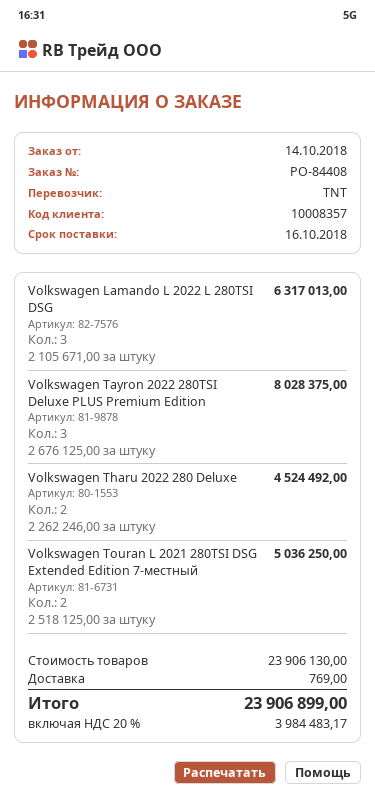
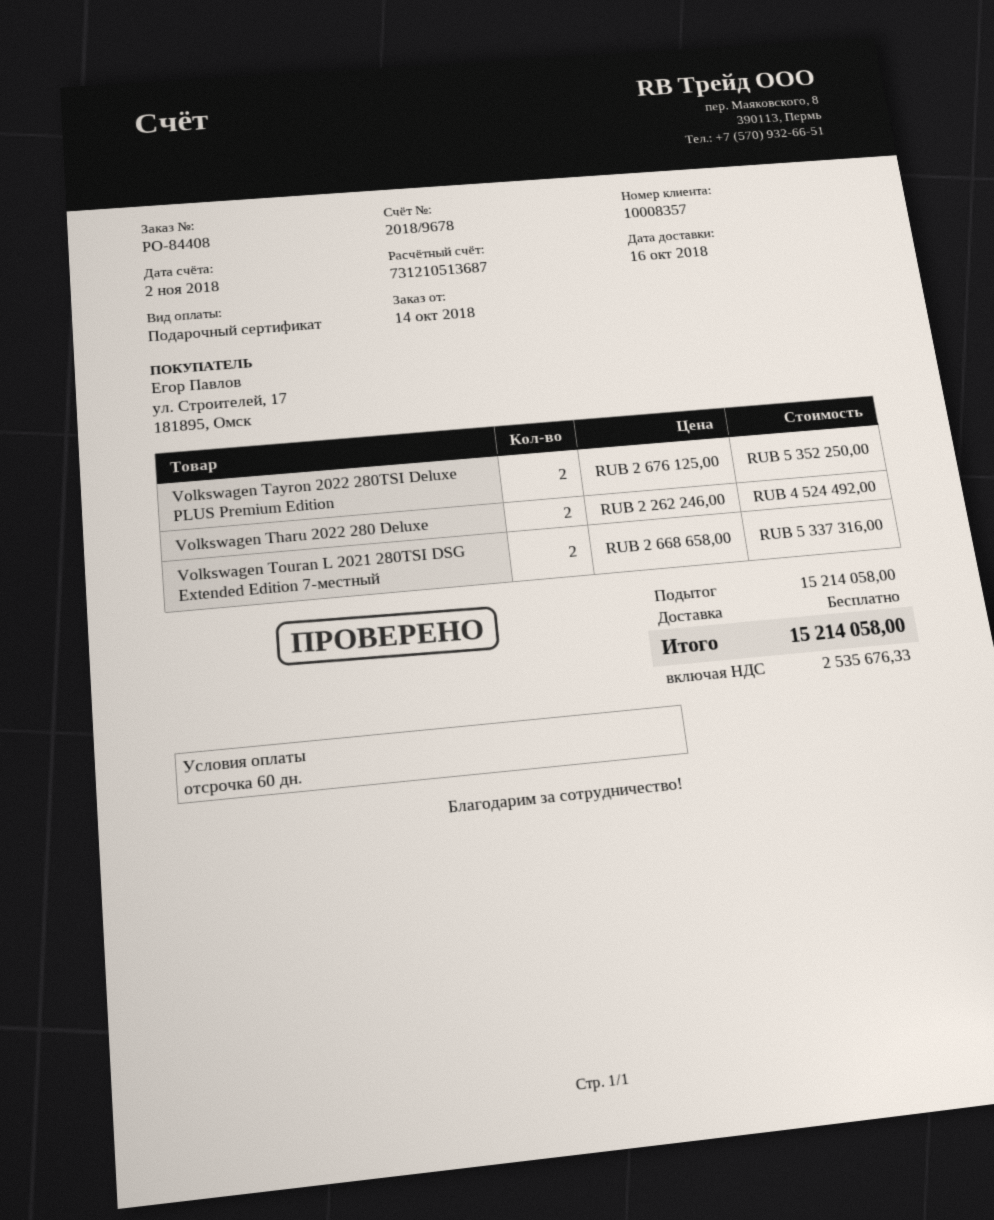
Volkswagen Lamando L 2022 L 280TSI DSG: 3 x 2105671.00 = 6317013.00 -> none
Volkswagen Tayron 2022 280TSI Deluxe PLUS Premium Edition: 3 x 2676125.00 = 8028375.00 -> 2 x 2676125.00 = 5352250.00
Volkswagen Touran L 2021 280TSI DSG Extended Edition 7-местный: 2 x 2518125.00 = 5036250.00 -> 2 x 2668658.00 = 5337316.00
subtotal: 23906130.00 -> 15214058.00
shipping: 769.00 -> 0.00
tax: 3984483.17 -> 2535676.33
total: 23906899.00 -> 15214058.00

